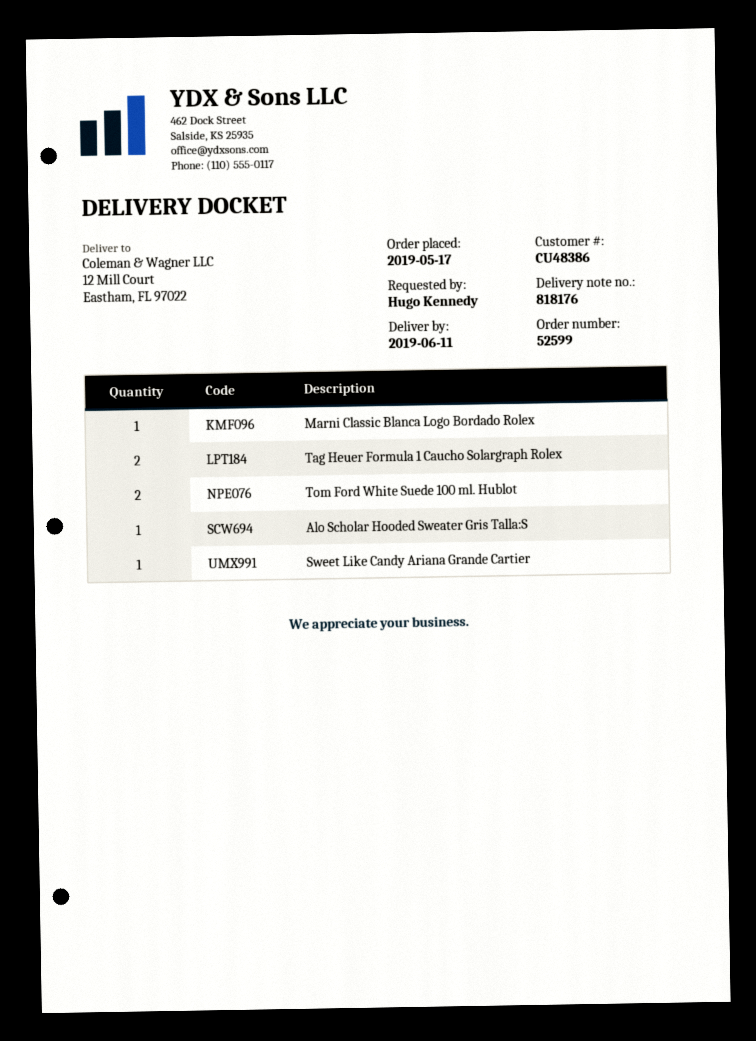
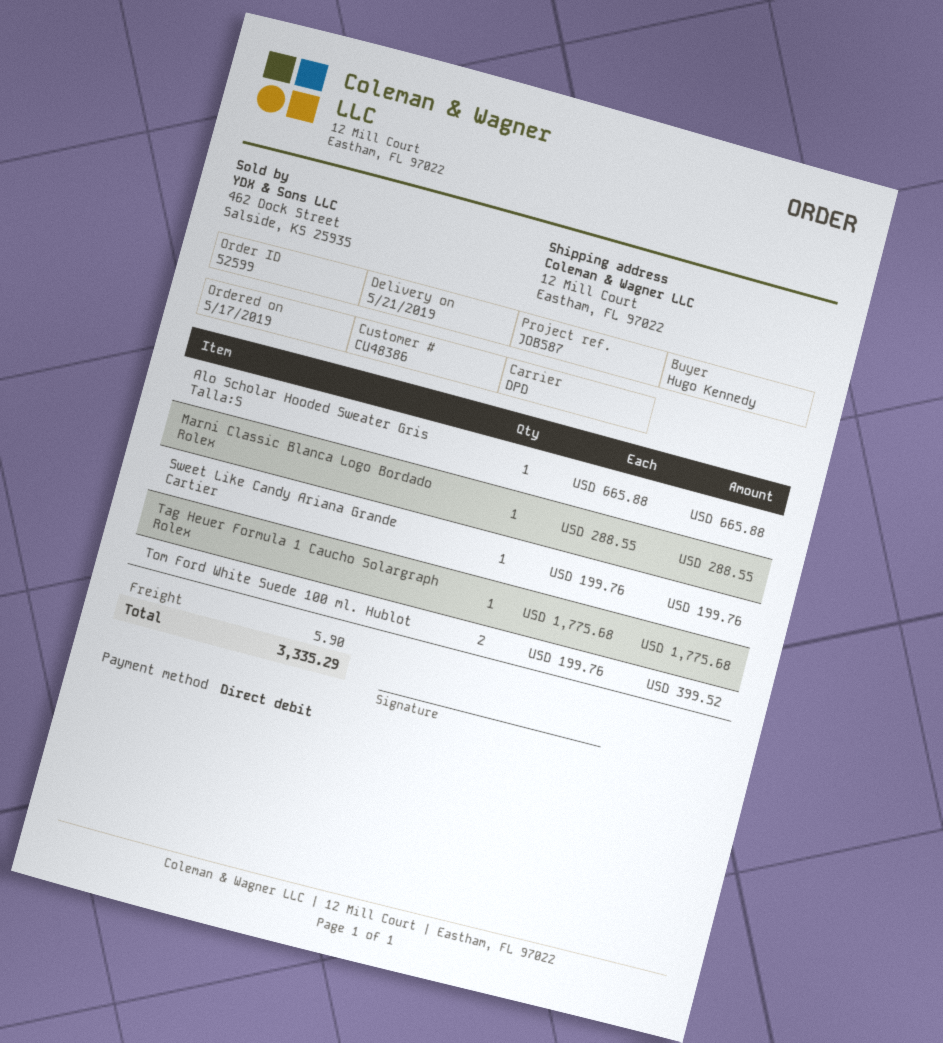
delivery date: 2019-06-11 -> 2019-05-21
Tag Heuer Formula 1 Caucho Solargraph Rolex: 2 -> 1

